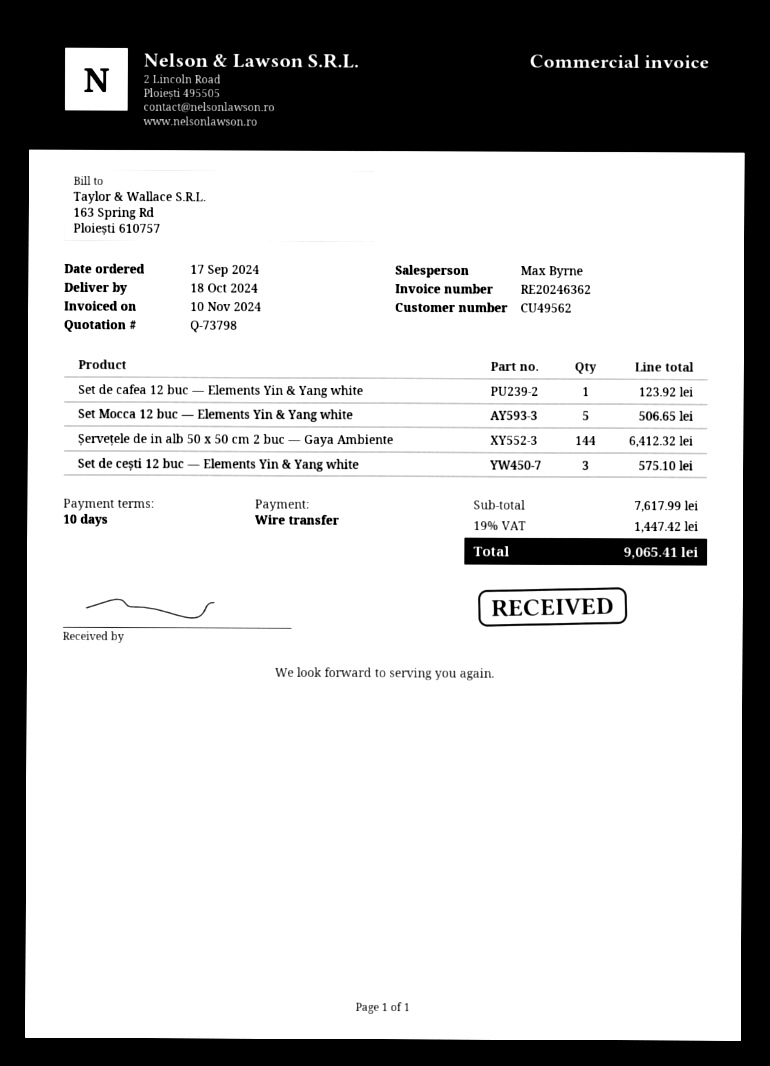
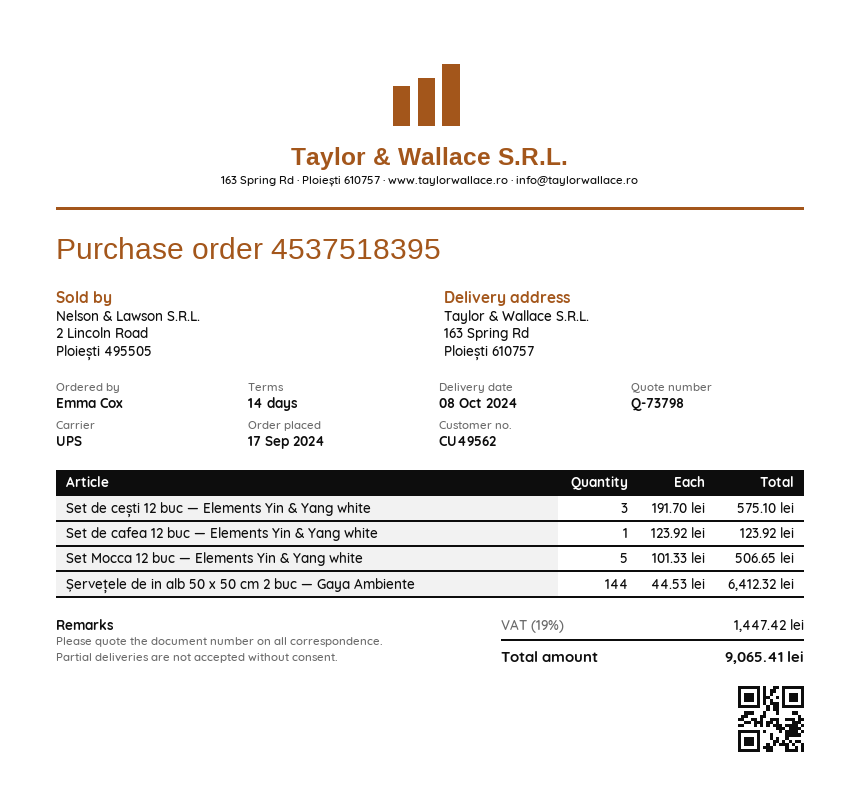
delivery date: 2024-10-18 -> 2024-10-08
payment terms: 10 days -> 14 days

